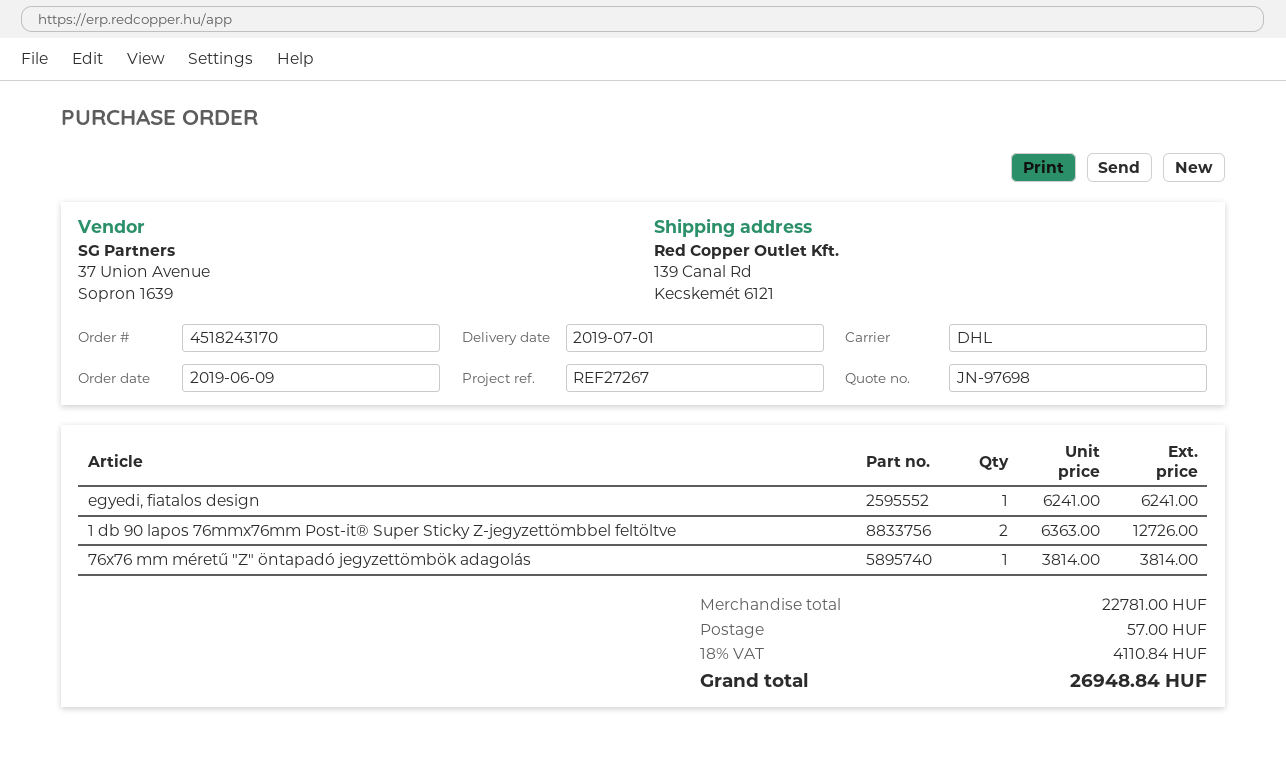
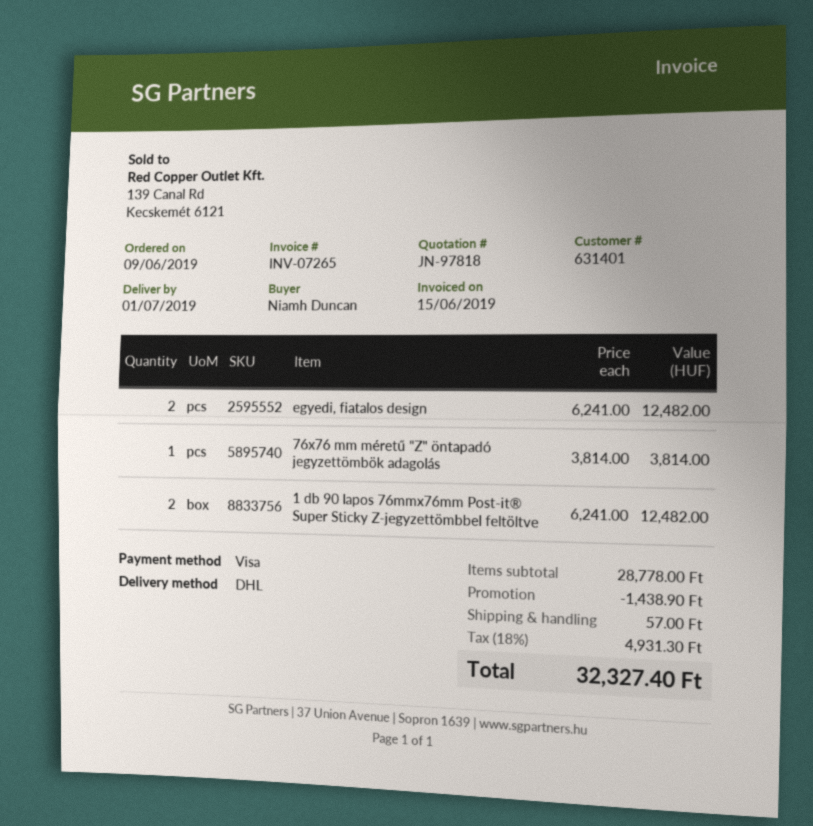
quote number: JN-97698 -> JN-97818
egyedi, fiatalos design: 1 x 6241.00 = 6241.00 -> 2 x 6241.00 = 12482.00
1 db 90 lapos 76mmx76mm Post-it® Super Sticky Z-jegyzettömbbel feltöltve: 2 x 6363.00 = 12726.00 -> 2 x 6241.00 = 12482.00
subtotal: 22781.00 -> 28778.00
discount: none -> 1438.90
tax: 18% = 4110.84 -> 18% = 4931.30
total: 26948.84 -> 32327.40

